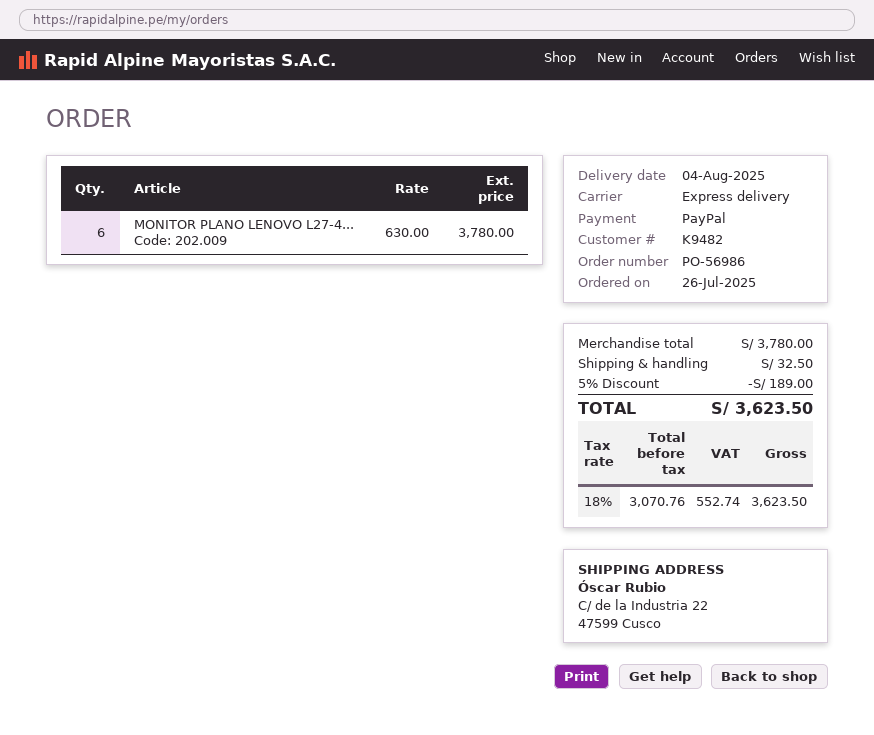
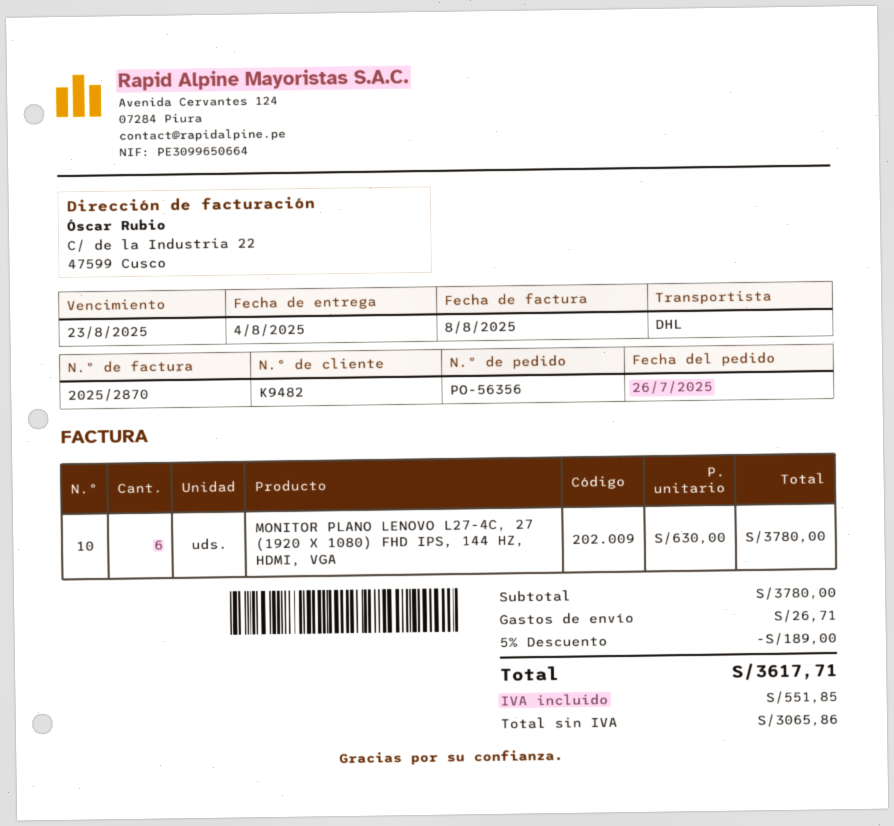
order number: PO-56986 -> PO-56356
shipping method: express -> DHL
shipping: 32.50 -> 26.71
net: 3070.76 -> 3065.86
tax: 552.74 -> 551.85
total: 3623.50 -> 3617.71

